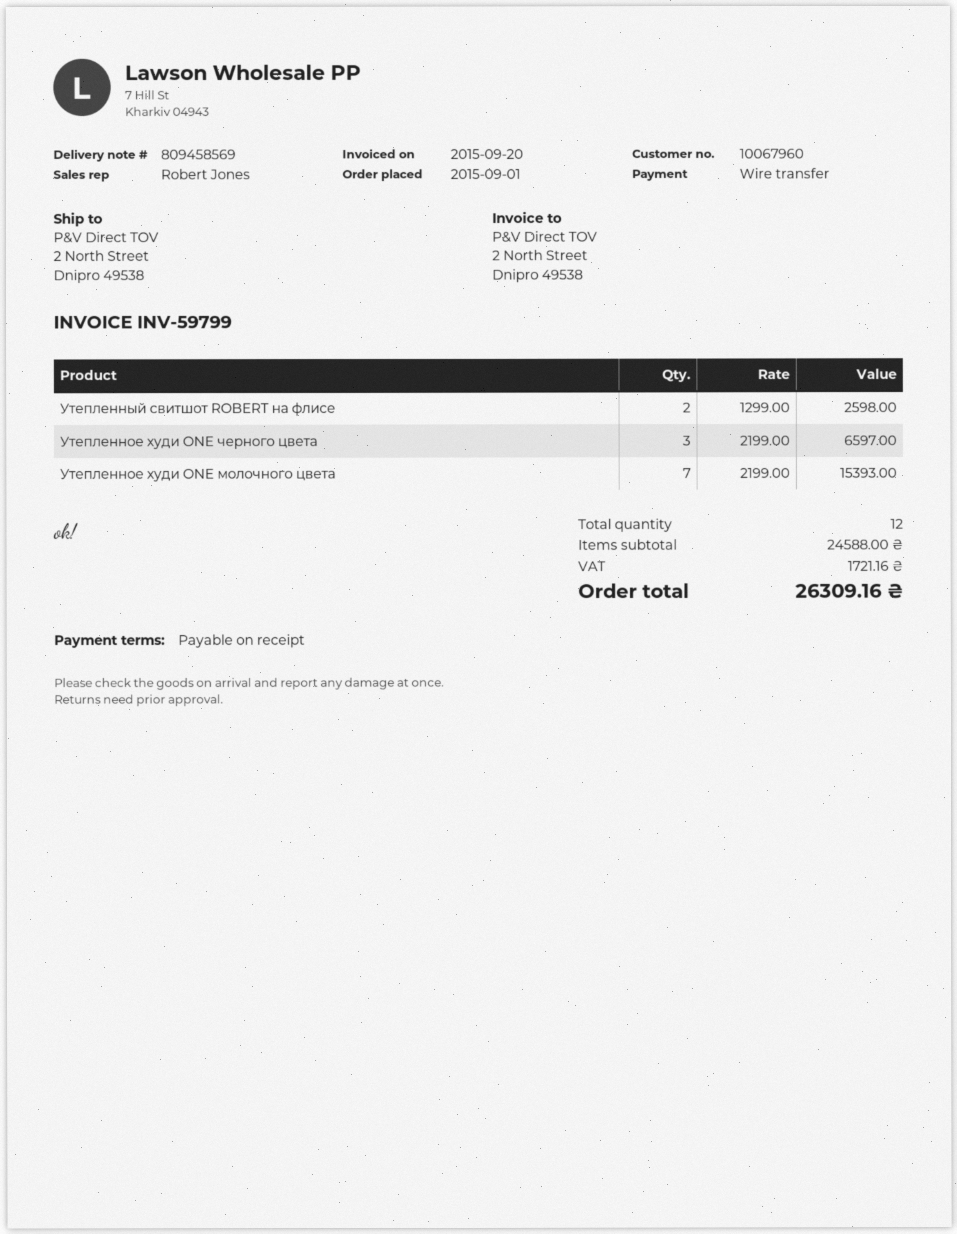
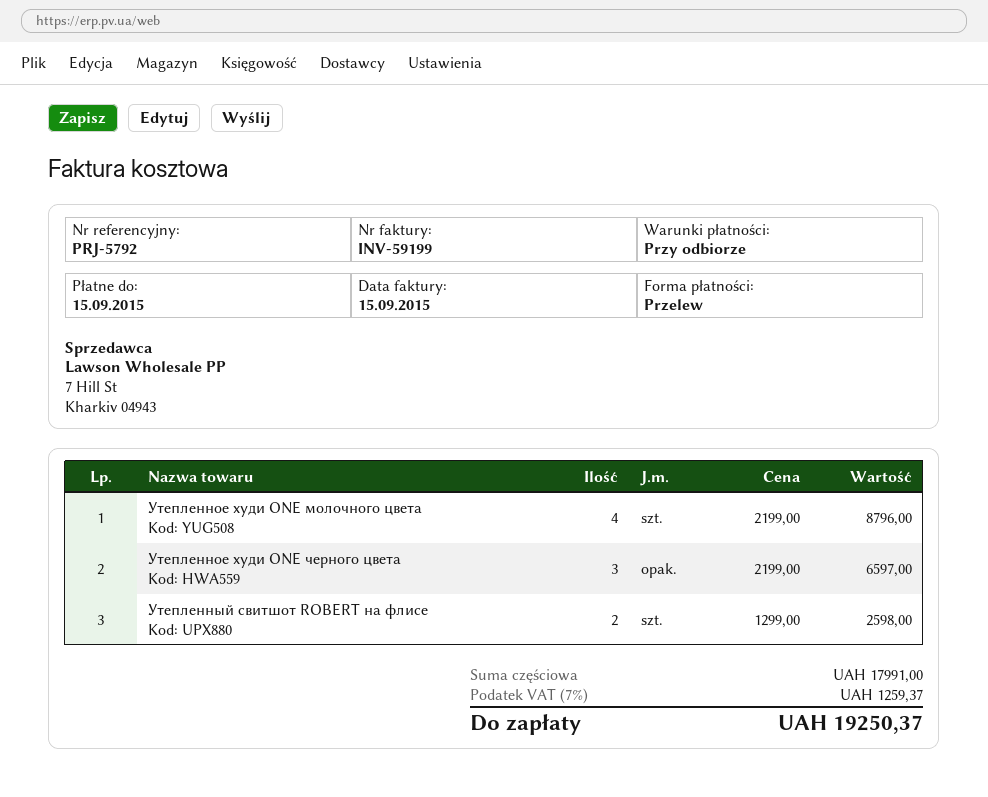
invoice number: INV-59799 -> INV-59199
invoice date: 2015-09-20 -> 2015-09-15
Утепленное худи ONE молочного цвета: 7 x 2199.00 = 15393.00 -> 4 x 2199.00 = 8796.00
subtotal: 24588.00 -> 17991.00
tax: 1721.16 -> 1259.37
total: 26309.16 -> 19250.37

